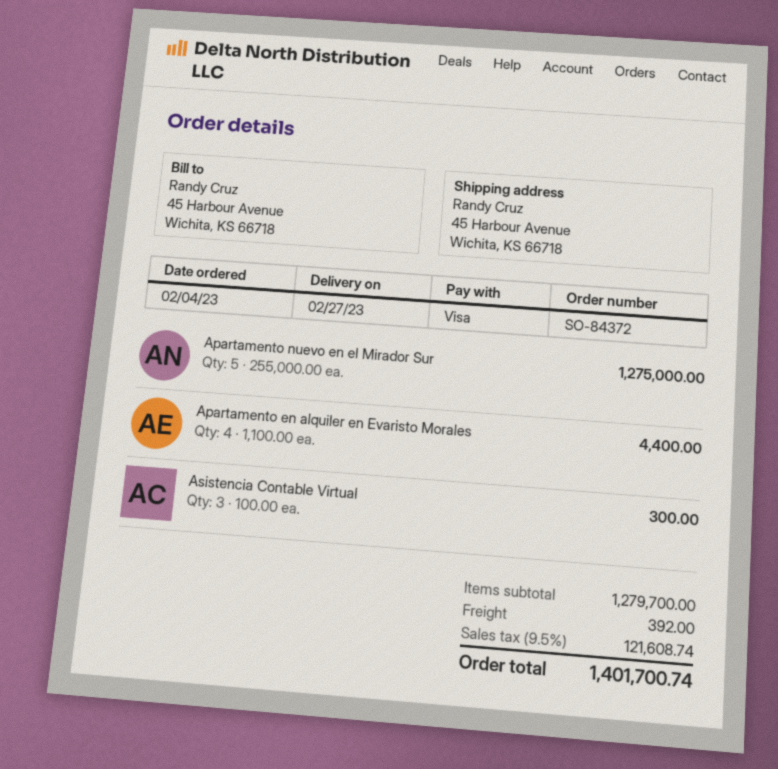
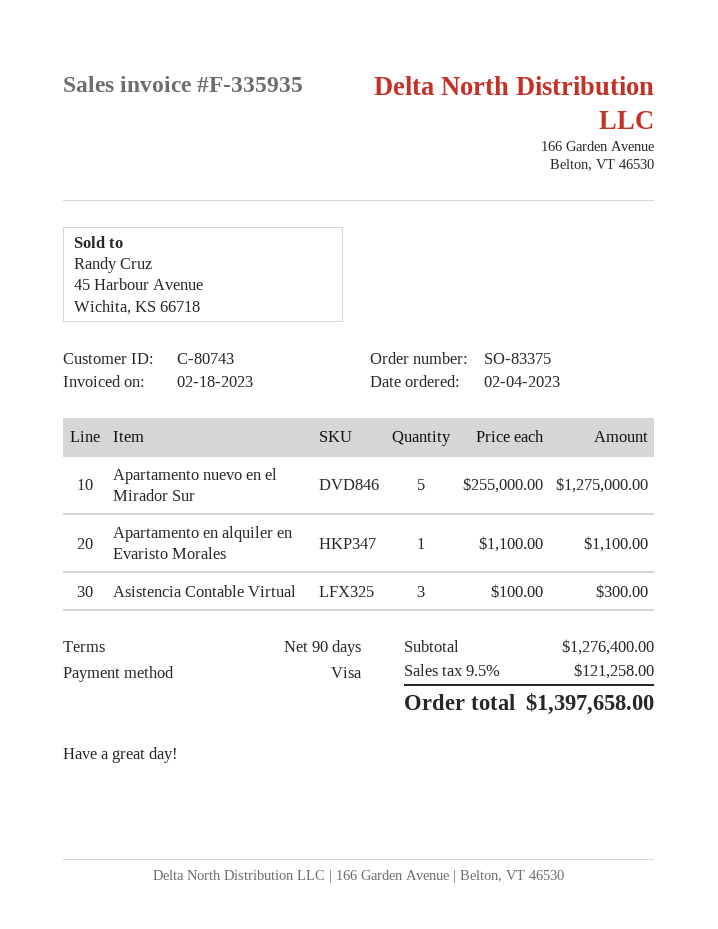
order number: SO-84372 -> SO-83375
Apartamento en alquiler en Evaristo Morales: 4 x 1100.00 = 4400.00 -> 1 x 1100.00 = 1100.00
subtotal: 1279700.00 -> 1276400.00
shipping: 392.00 -> none
tax: 9.5% = 121608.74 -> 9.5% = 121258.00
total: 1401700.74 -> 1397658.00

